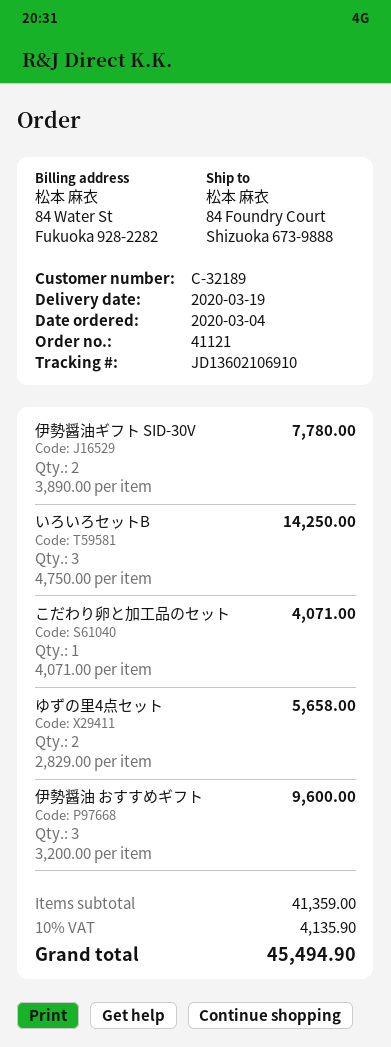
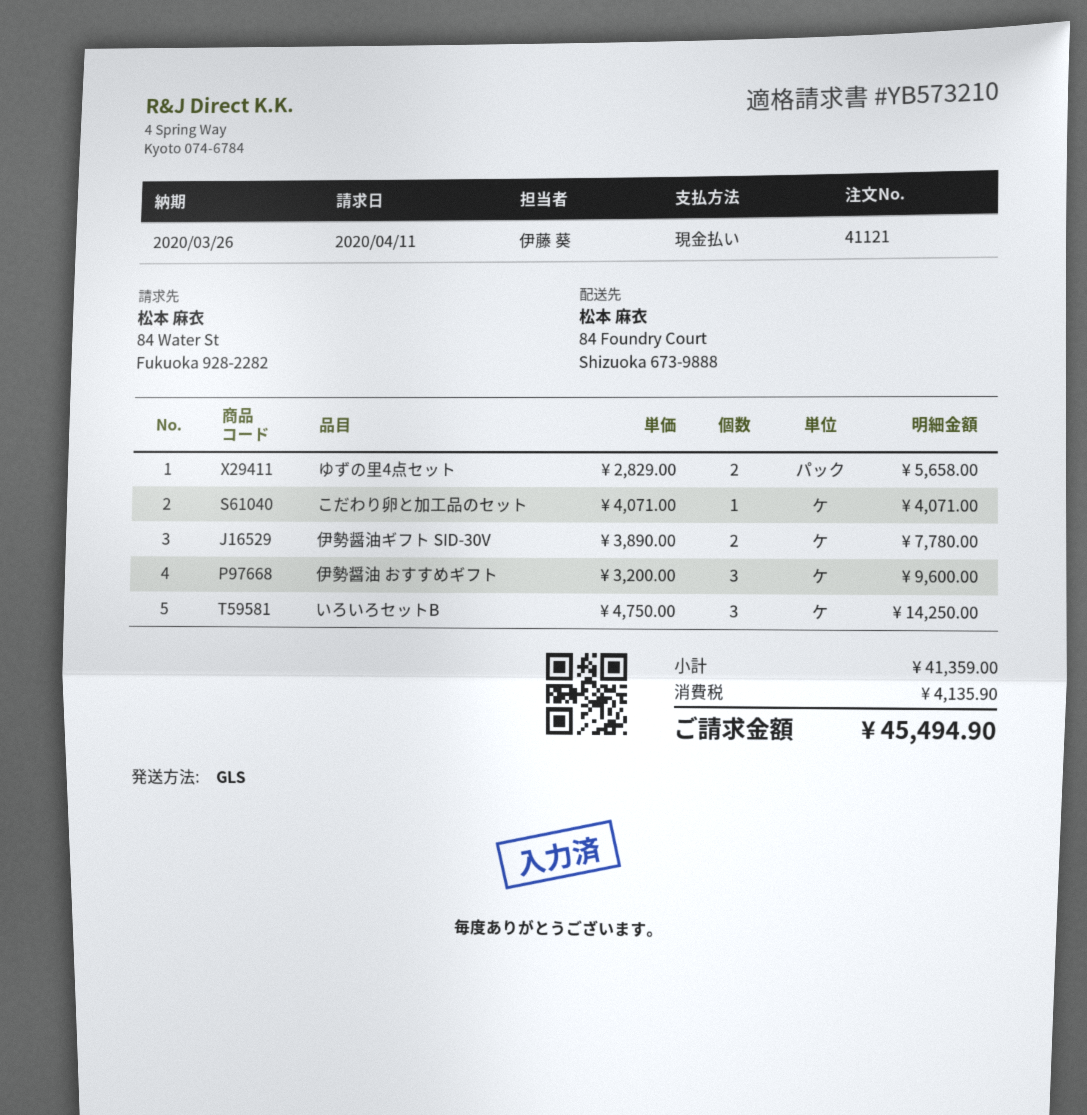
delivery date: 2020-03-19 -> 2020-03-26

